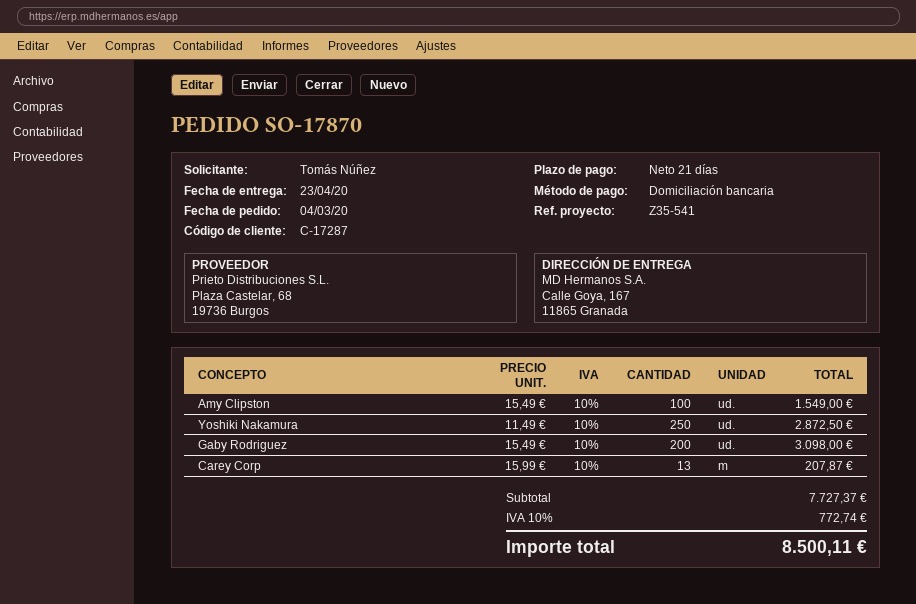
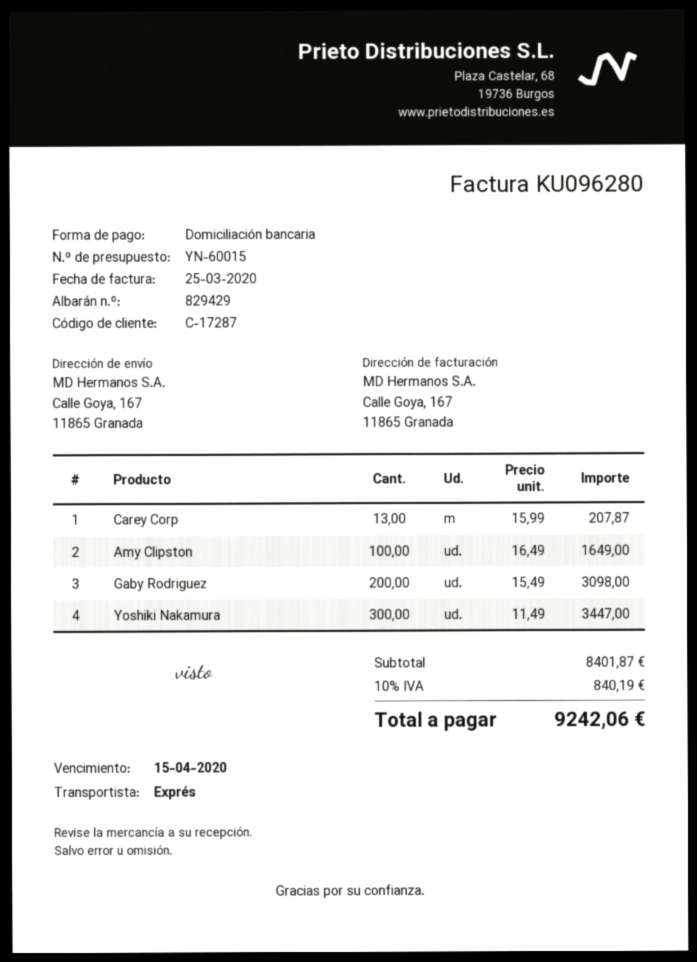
Amy Clipston: 100 x 15.49 = 1549.00 -> 100 x 16.49 = 1649.00
Yoshiki Nakamura: 250 x 11.49 = 2872.50 -> 300 x 11.49 = 3447.00
subtotal: 7727.37 -> 8401.87
tax: 10% = 772.74 -> 10% = 840.19
total: 8500.11 -> 9242.06

